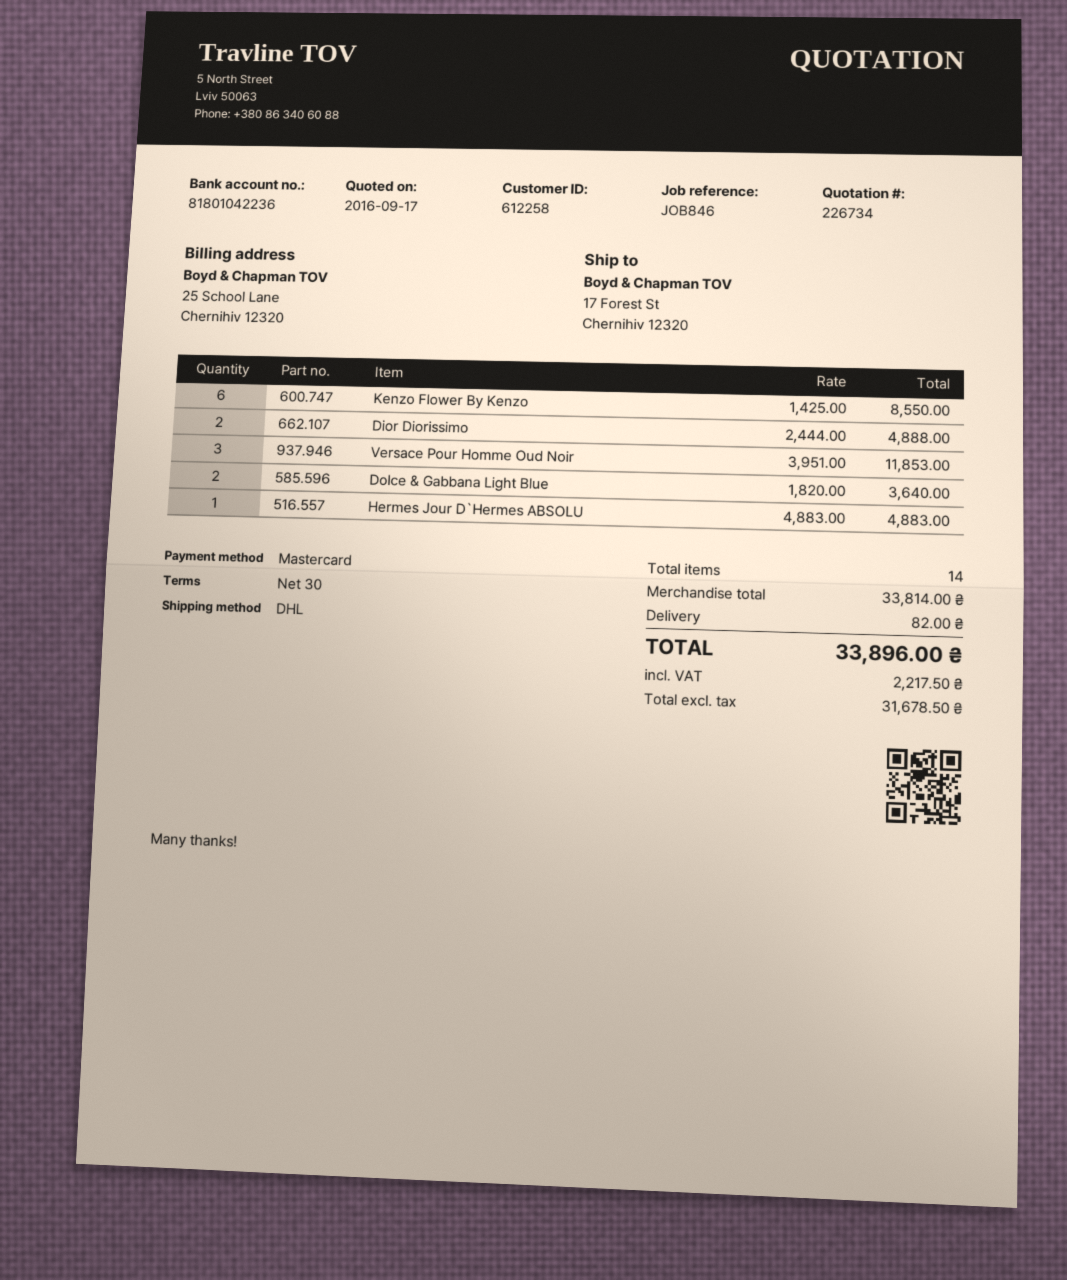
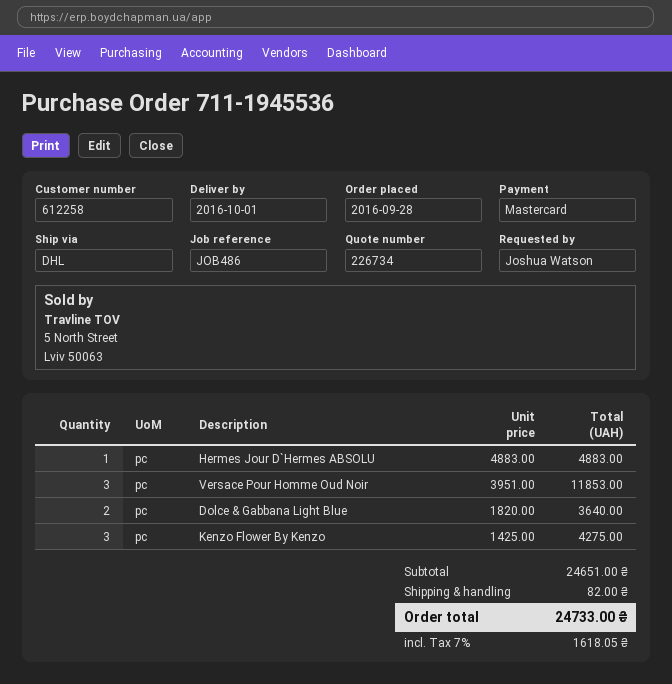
reference: JOB846 -> JOB486
Kenzo Flower By Kenzo: 6 x 1425.00 = 8550.00 -> 3 x 1425.00 = 4275.00
Dior Diorissimo: 2 x 2444.00 = 4888.00 -> none
subtotal: 33814.00 -> 24651.00
tax: 2217.50 -> 1618.05
total: 33896.00 -> 24733.00

